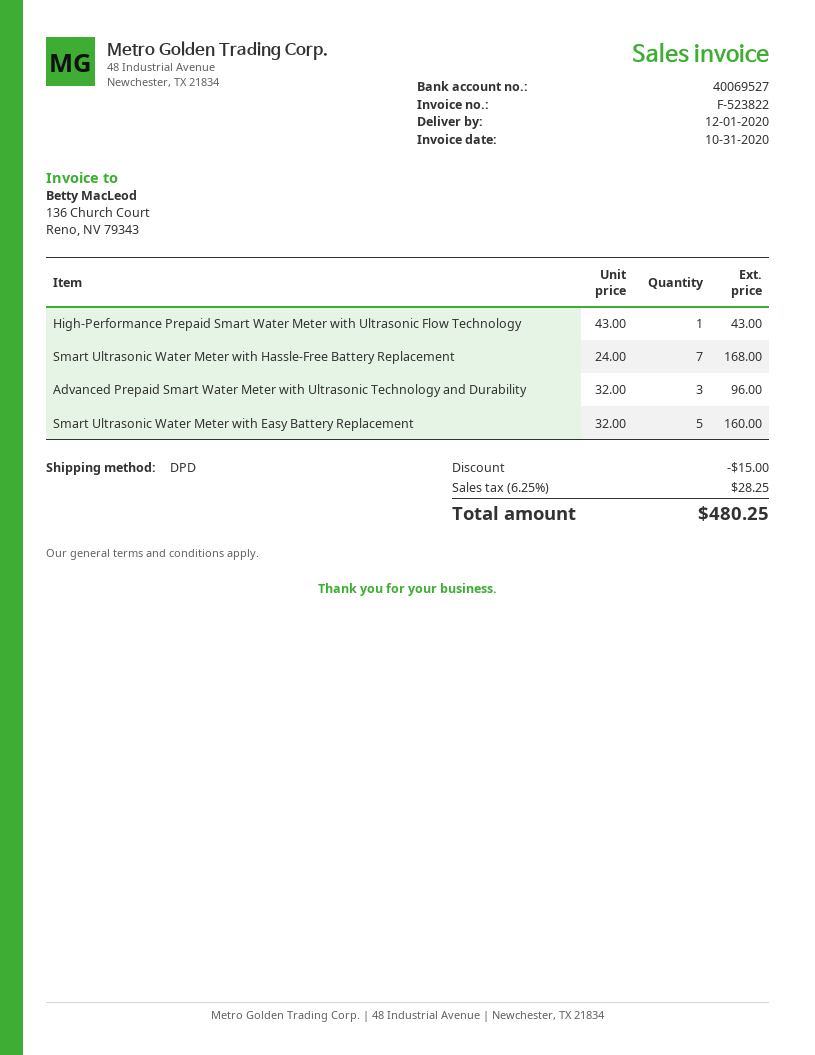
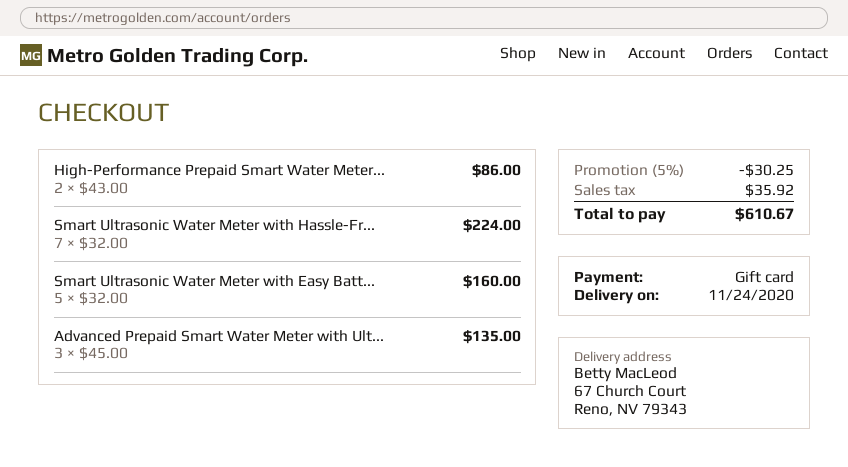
delivery date: 2020-12-01 -> 2020-11-24
High-Performance Prepaid Smart Water Meter with Ultrasonic Flow Technology: 1 x 43.00 = 43.00 -> 2 x 43.00 = 86.00
Smart Ultrasonic Water Meter with Hassle-Free Battery Replacement: 7 x 24.00 = 168.00 -> 7 x 32.00 = 224.00
Advanced Prepaid Smart Water Meter with Ultrasonic Technology and Durability: 3 x 32.00 = 96.00 -> 3 x 45.00 = 135.00
discount: 15.00 -> 30.25
tax: 28.25 -> 35.92
total: 480.25 -> 610.67

